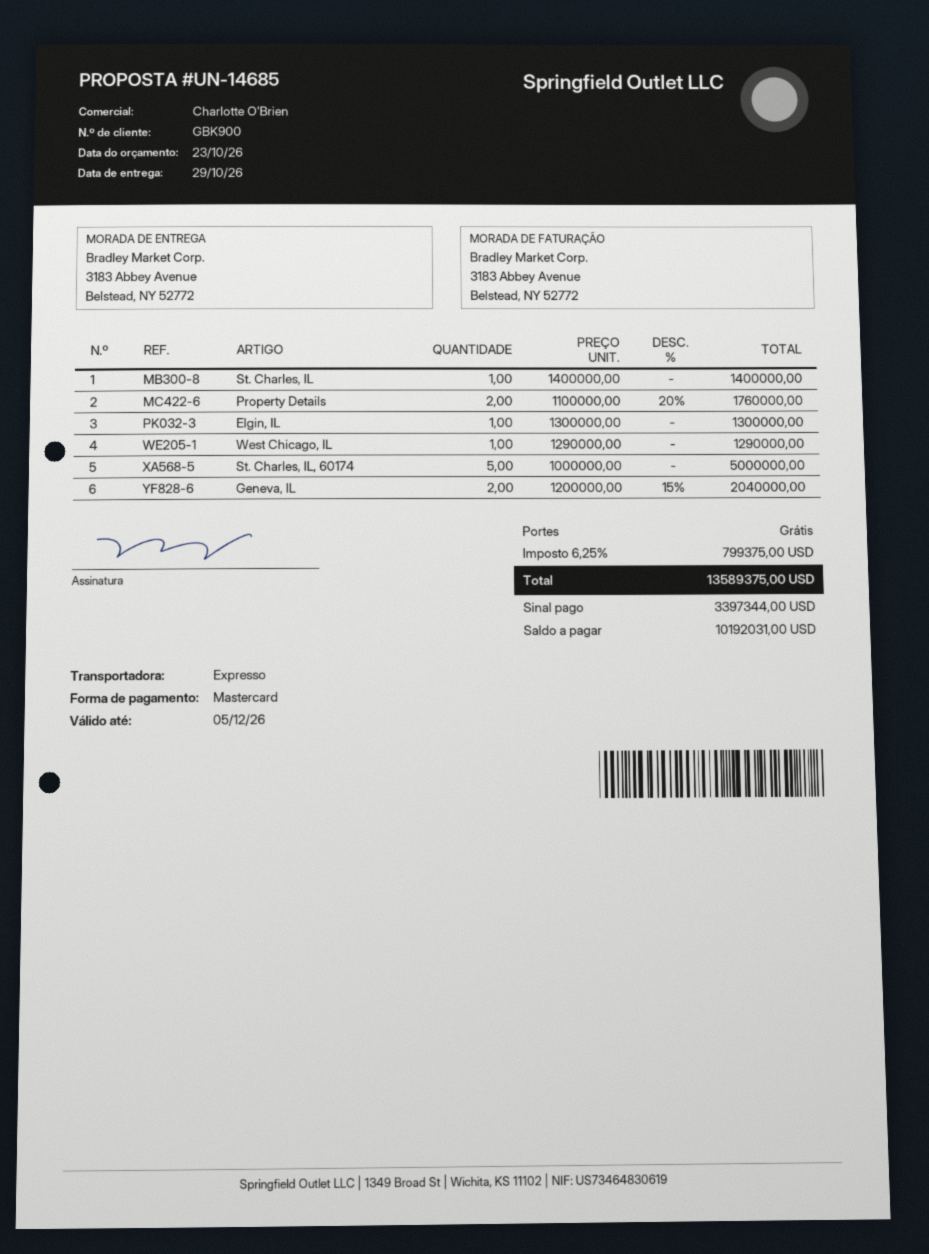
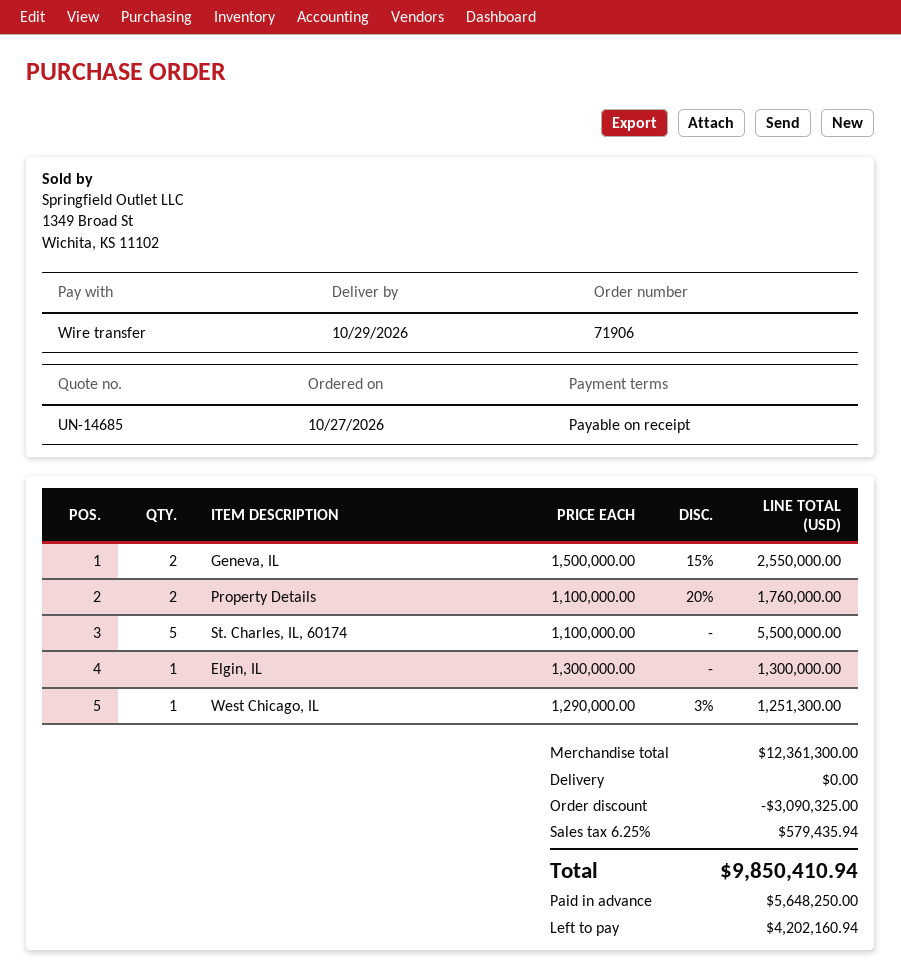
payment method: Mastercard -> bank transfer
St. Charles, IL: 1 x 1400000.00 = 1400000.00 -> none
West Chicago, IL: 1 x 1290000.00 = 1290000.00 -> 1 x 1290000.00 - 3% = 1251300.00
St. Charles, IL, 60174: 5 x 1000000.00 = 5000000.00 -> 5 x 1100000.00 = 5500000.00
Geneva, IL: 2 x 1200000.00 - 15% = 2040000.00 -> 2 x 1500000.00 - 15% = 2550000.00
discount: none -> 3090325.00
tax: 6.25% = 799375.00 -> 6.25% = 579435.94
total: 13589375.00 -> 9850410.94
deposit: 3397344.00 -> 5648250.00
balance: 10192031.00 -> 4202160.94

